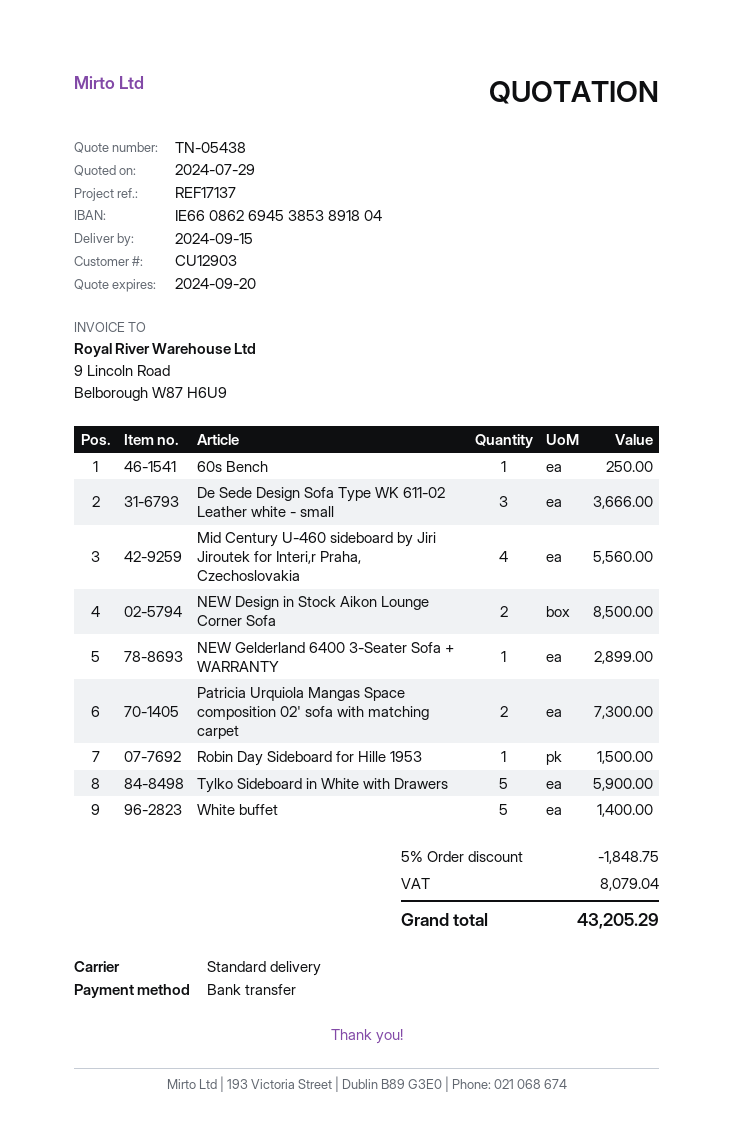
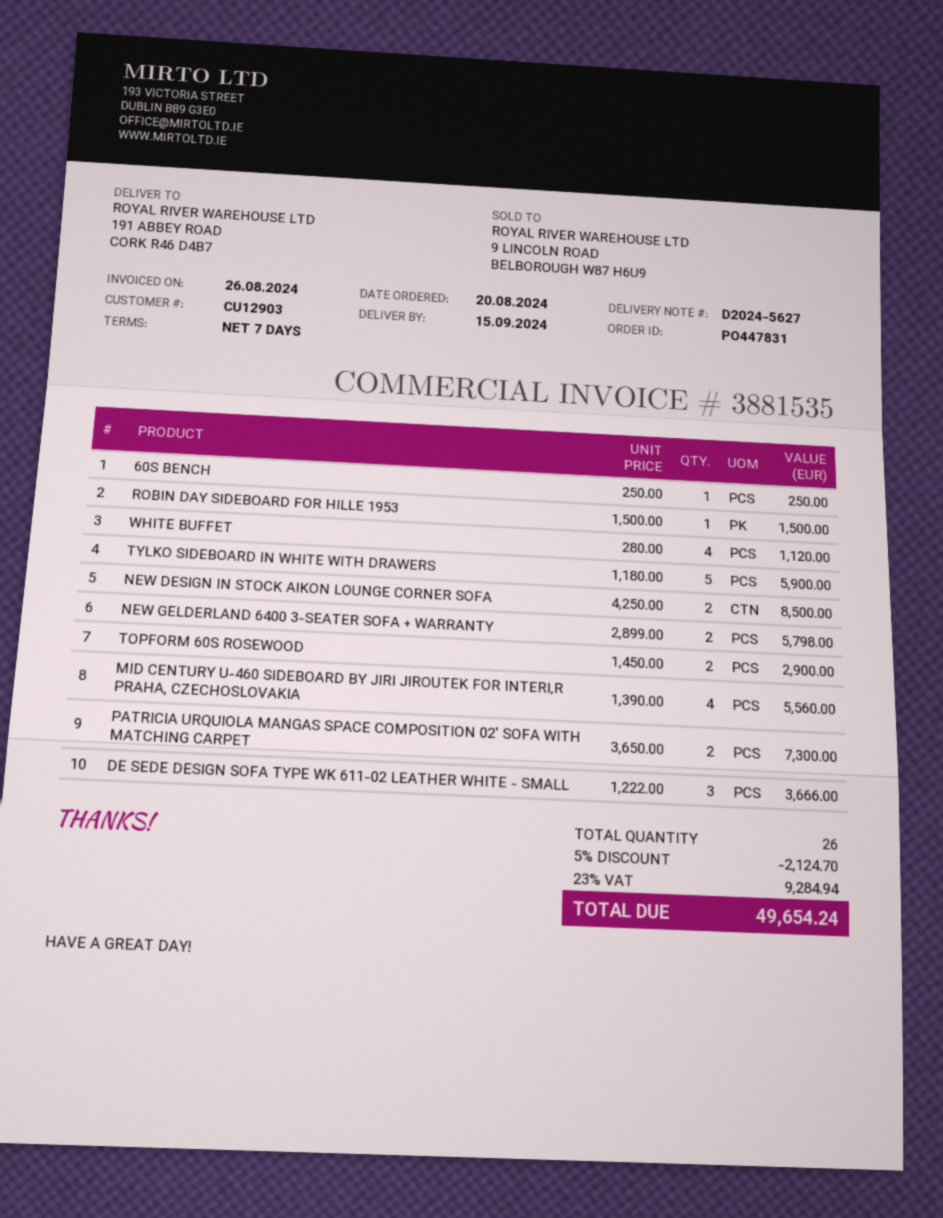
NEW Gelderland 6400 3-Seater Sofa + WARRANTY: 1 for 2899.00 -> 2 for 5798.00
White buffet: 5 for 1400.00 -> 4 for 1120.00
TOPFORM 60S ROSEWOOD: none -> 2 for 2900.00
discount: 5% = 1848.75 -> 5% = 2124.70
tax: 8079.04 -> 9284.94
total: 43205.29 -> 49654.24

